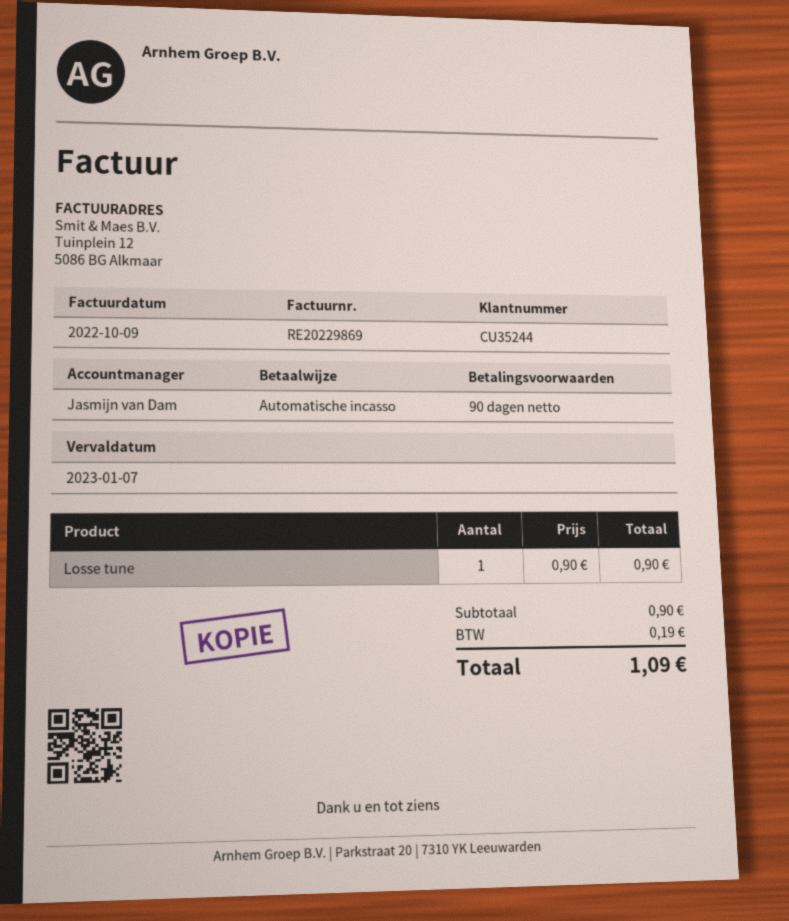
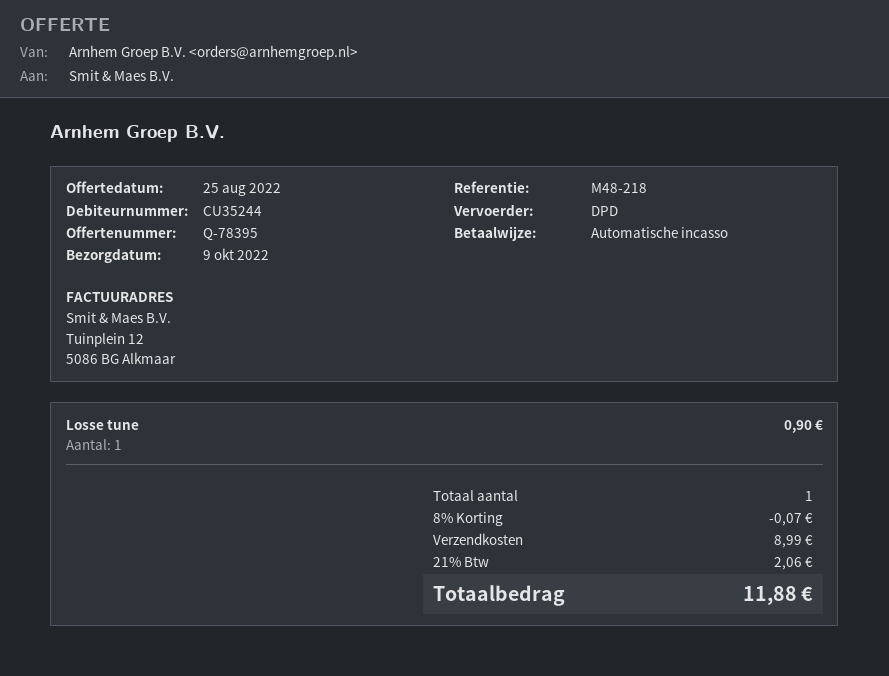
discount: none -> 8% = 0.07
shipping: none -> 8.99
tax: 0.19 -> 2.06
total: 1.09 -> 11.88

